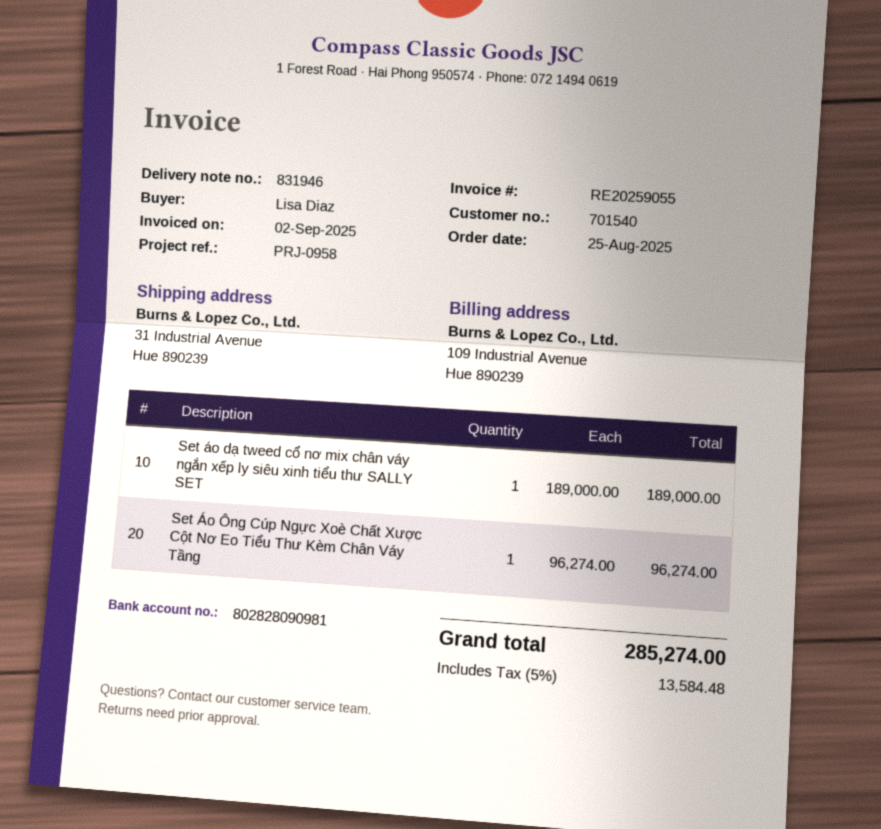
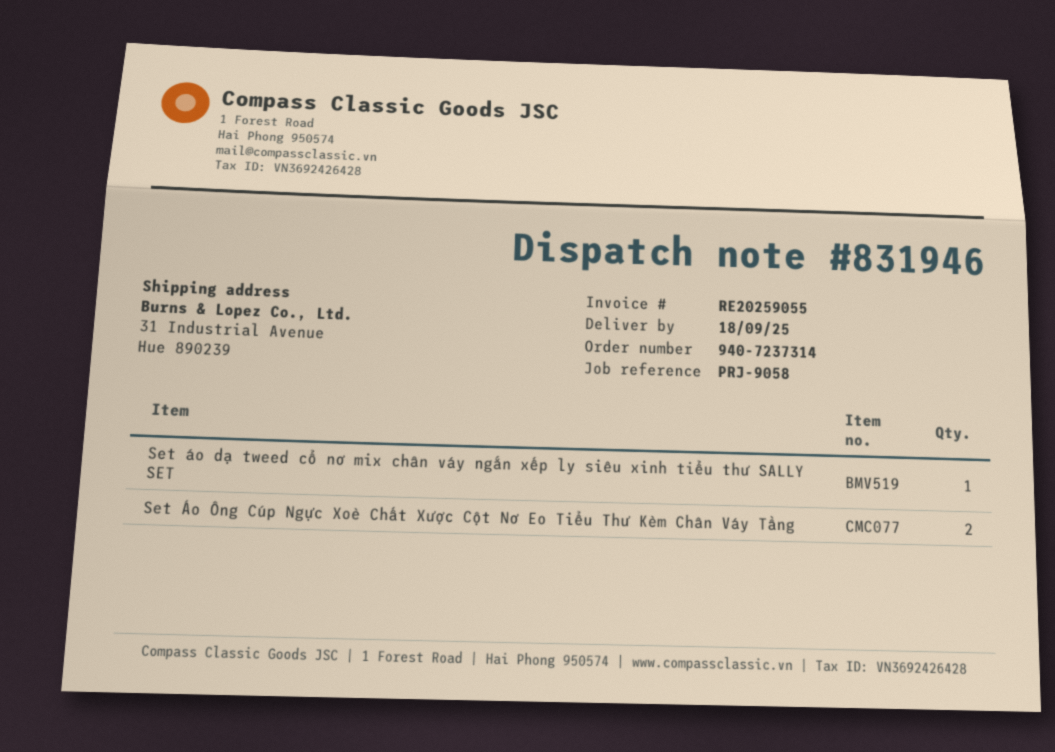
reference: PRJ-0958 -> PRJ-9058
Set Áo Ông Cúp Ngực Xoè Chất Xược Cột Nơ Eo Tiểu Thư Kèm Chân Váy Tầng: 1 -> 2

